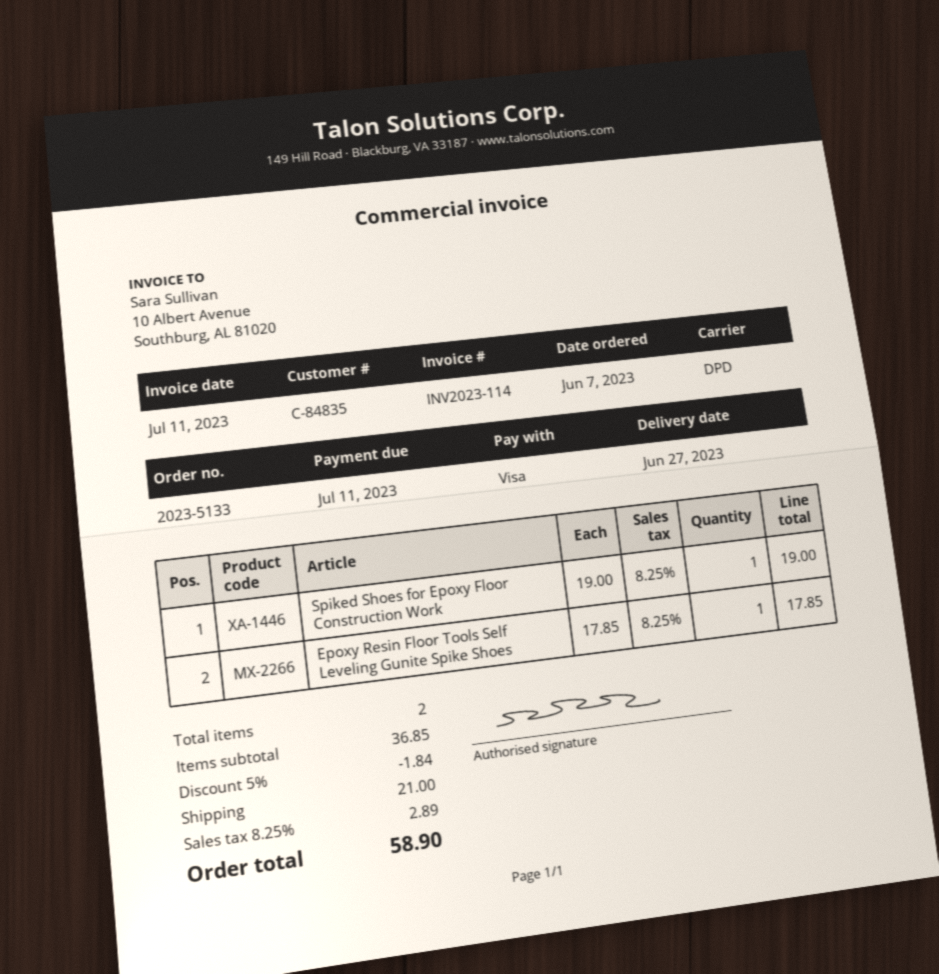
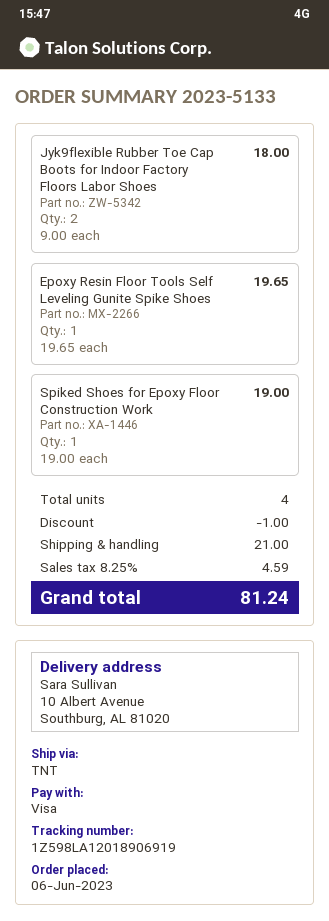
order date: 2023-06-07 -> 2023-06-06
shipping method: DPD -> TNT
Epoxy Resin Floor Tools Self Leveling Gunite Spike Shoes: 1 x 17.85 = 17.85 -> 1 x 19.65 = 19.65
Jyk9flexible Rubber Toe Cap Boots for Indoor Factory Floors Labor Shoes: none -> 2 x 9.00 = 18.00
total quantity: 2 -> 4
discount: 1.84 -> 1.00
tax: 8.25% = 2.89 -> 8.25% = 4.59
total: 58.90 -> 81.24

